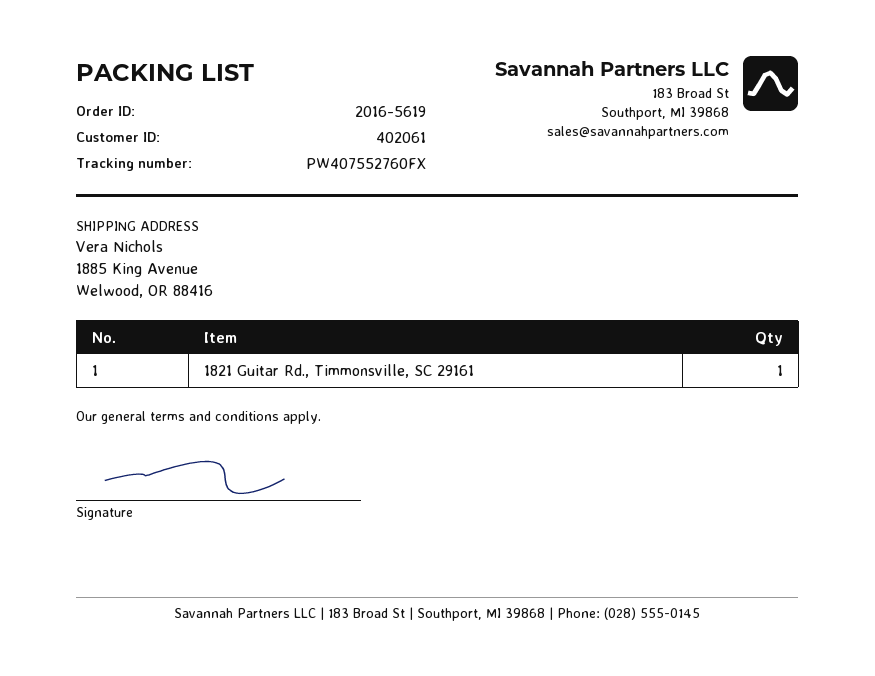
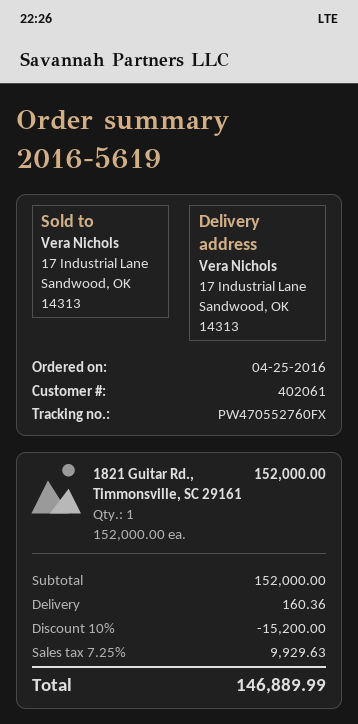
tracking number: PW407552760FX -> PW470552760FX
ship to: 1885 King Avenue, Welwood, OR 88416 -> 17 Industrial Lane, Sandwood, OK 14313

